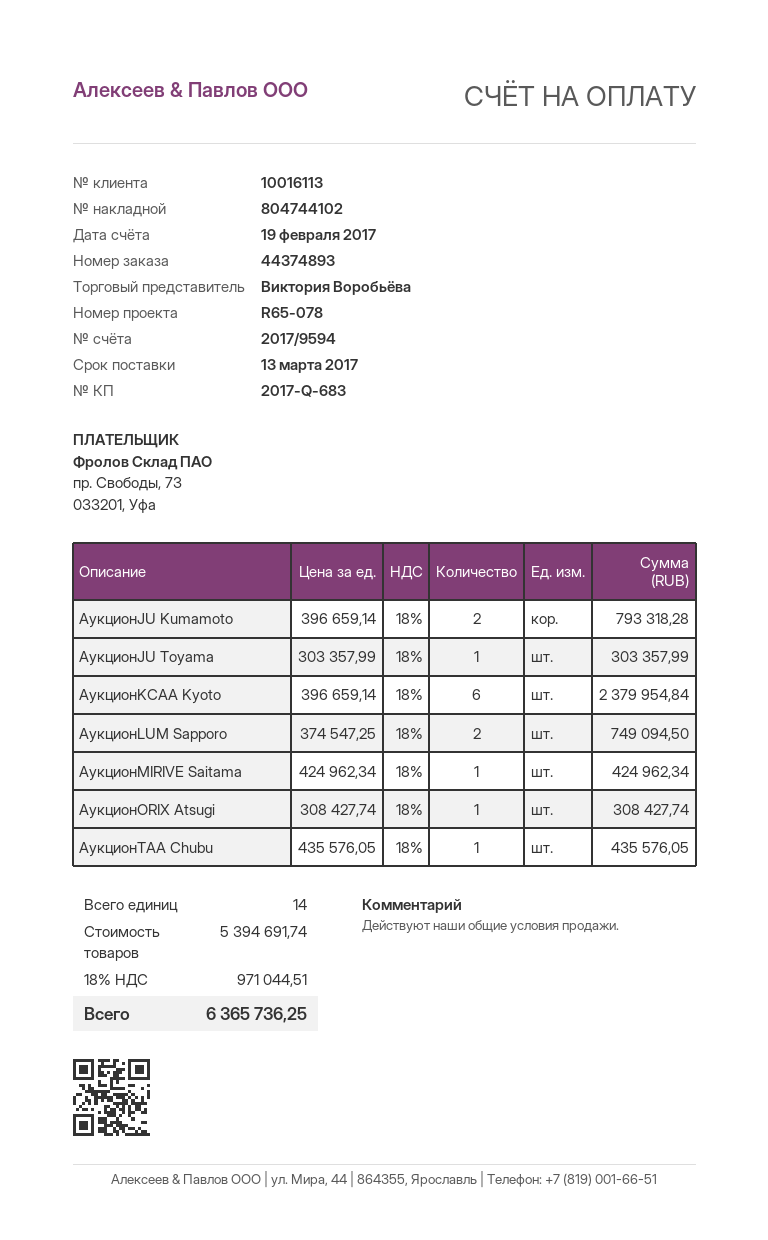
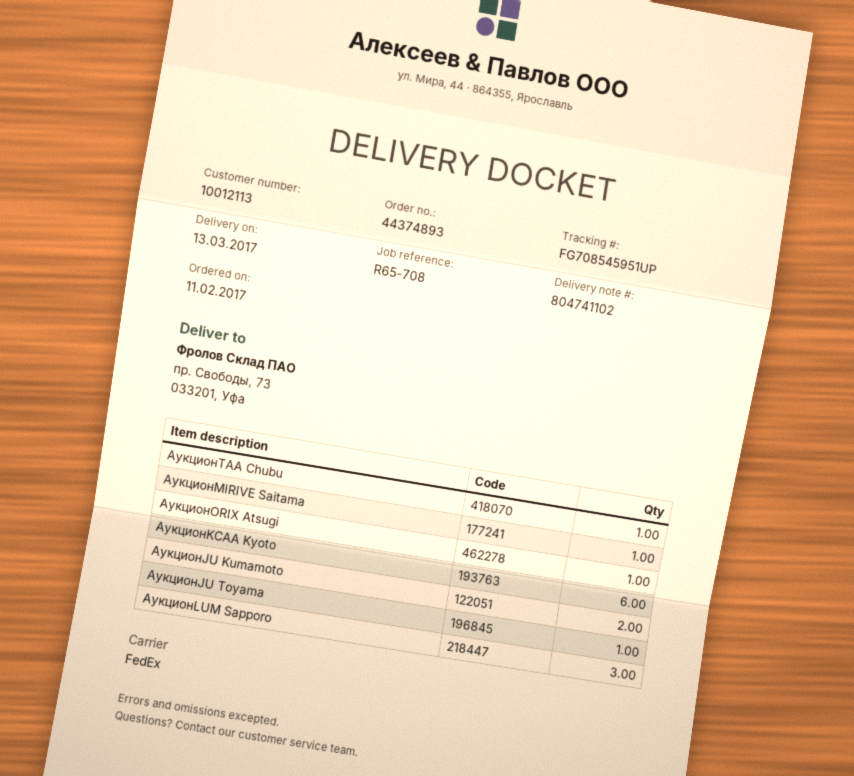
delivery note number: 804744102 -> 804741102
customer number: 10016113 -> 10012113
reference: R65-078 -> R65-708
АукционLUM Sapporo: 2 -> 3

